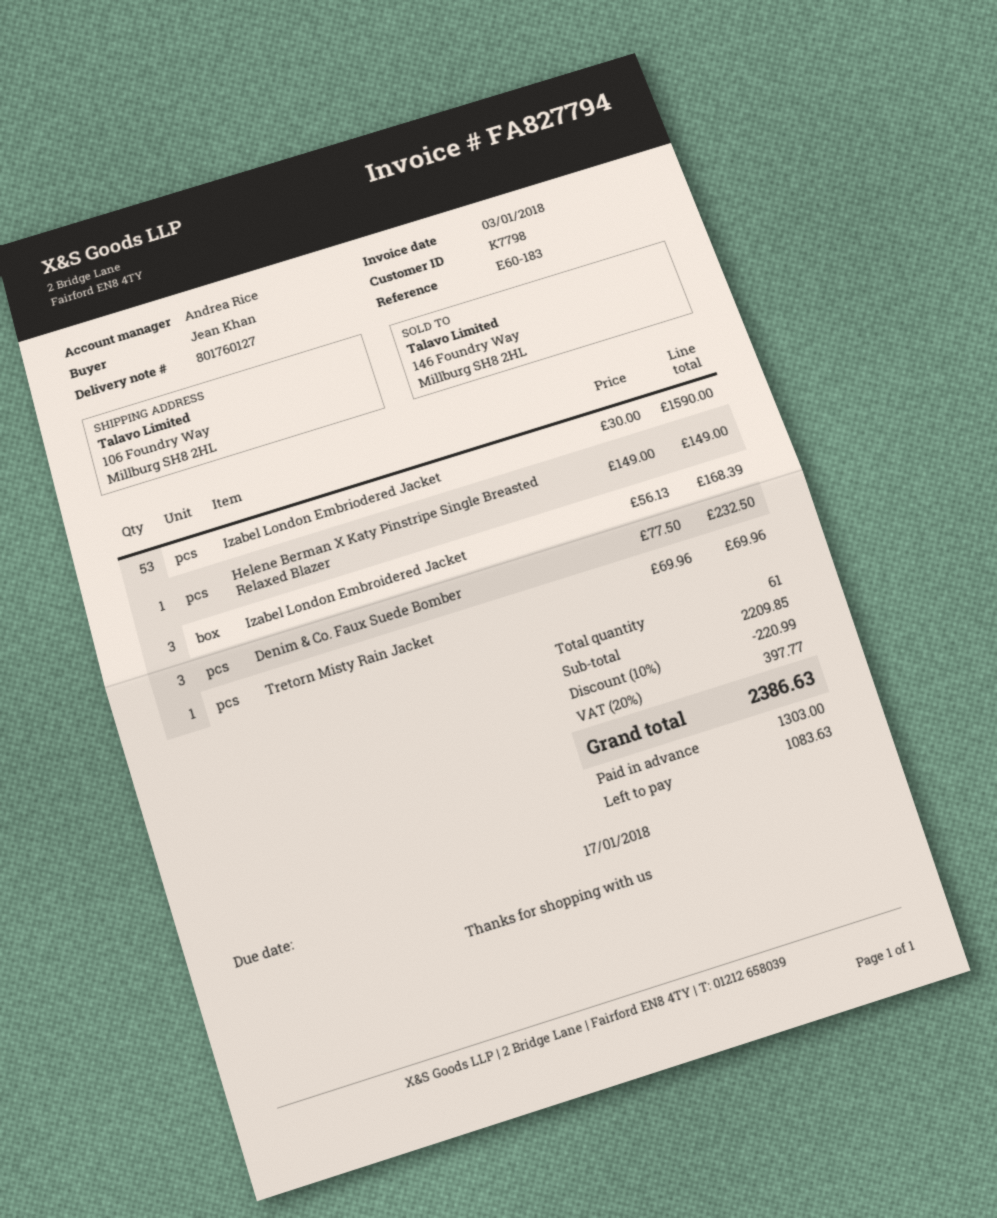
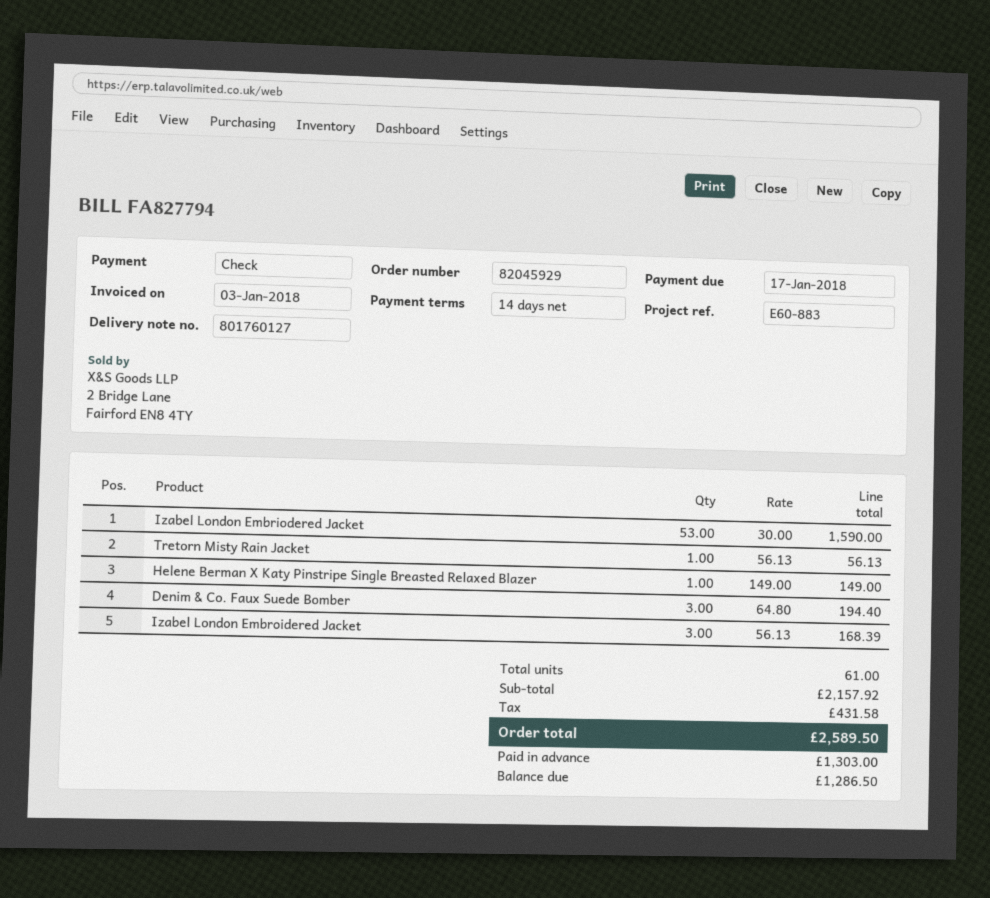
reference: E60-183 -> E60-883
Denim & Co. Faux Suede Bomber: 3 x 77.50 = 232.50 -> 3 x 64.80 = 194.40
Tretorn Misty Rain Jacket: 1 x 69.96 = 69.96 -> 1 x 56.13 = 56.13
subtotal: 2209.85 -> 2157.92
discount: 10% = 220.99 -> none
tax: 397.77 -> 431.58
total: 2386.63 -> 2589.50
balance: 1083.63 -> 1286.50

